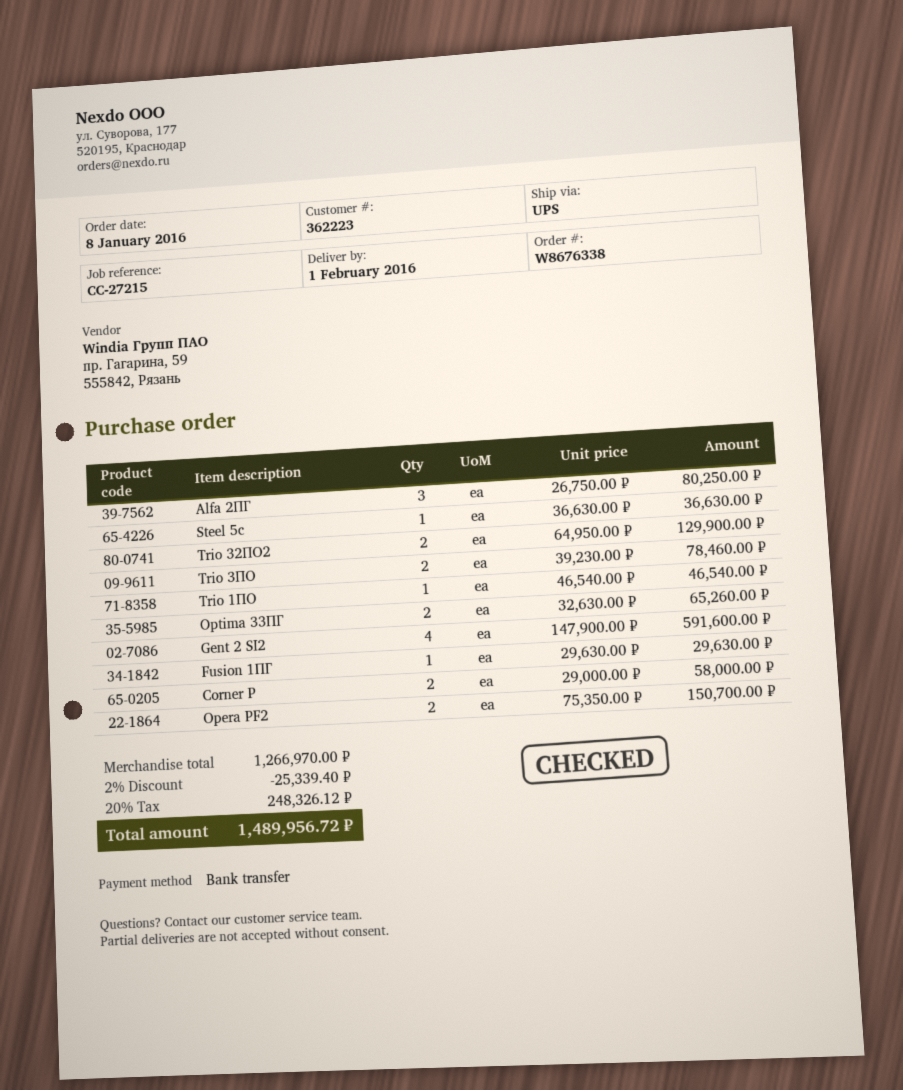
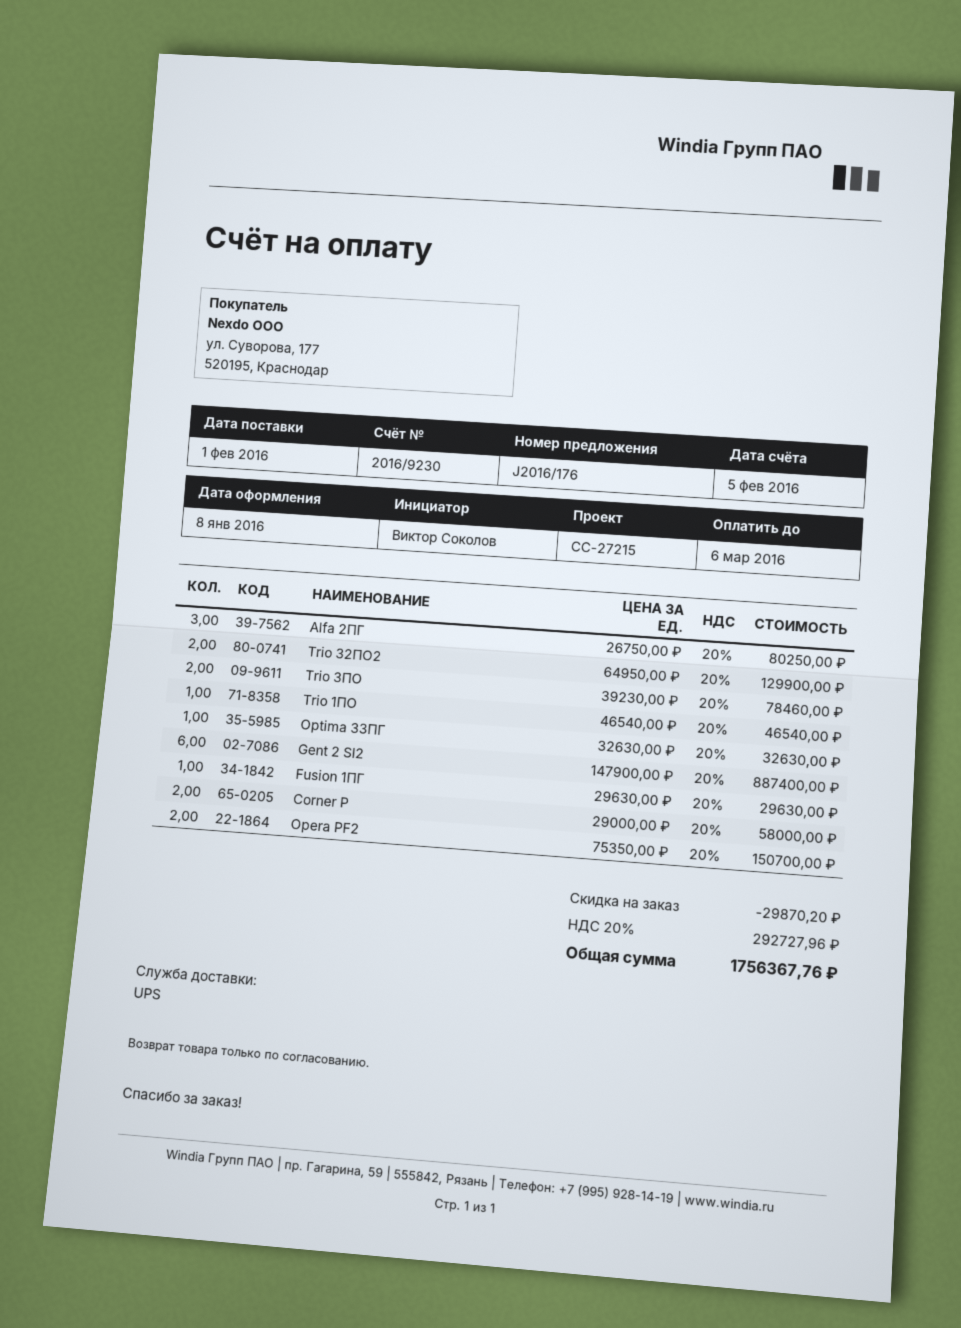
Steel 5с: 1 x 36630.00 = 36630.00 -> none
Optima 33ПГ: 2 x 32630.00 = 65260.00 -> 1 x 32630.00 = 32630.00
Gent 2 SI2: 4 x 147900.00 = 591600.00 -> 6 x 147900.00 = 887400.00
discount: 25339.40 -> 29870.20
tax: 20% = 248326.12 -> 20% = 292727.96
total: 1489956.72 -> 1756367.76

